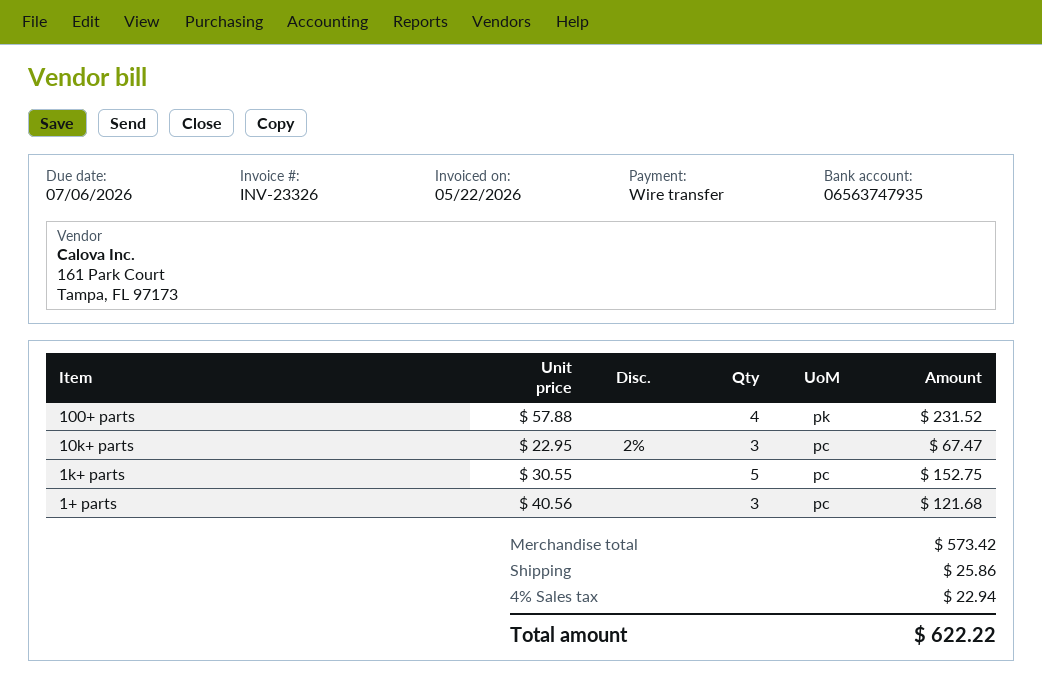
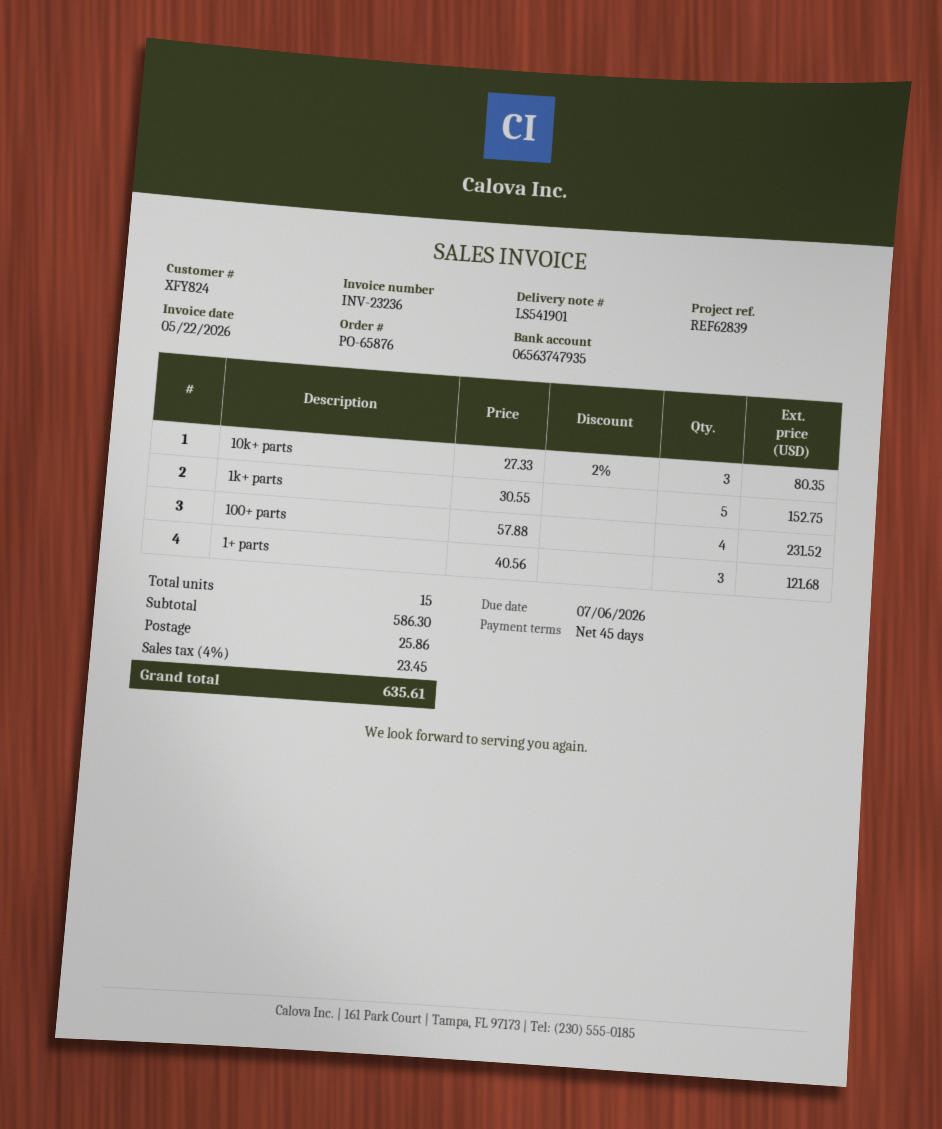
invoice number: INV-23326 -> INV-23236
10k+ parts: 3 x 22.95 - 2% = 67.47 -> 3 x 27.33 - 2% = 80.35
subtotal: 573.42 -> 586.30
tax: 4% = 22.94 -> 4% = 23.45
total: 622.22 -> 635.61

